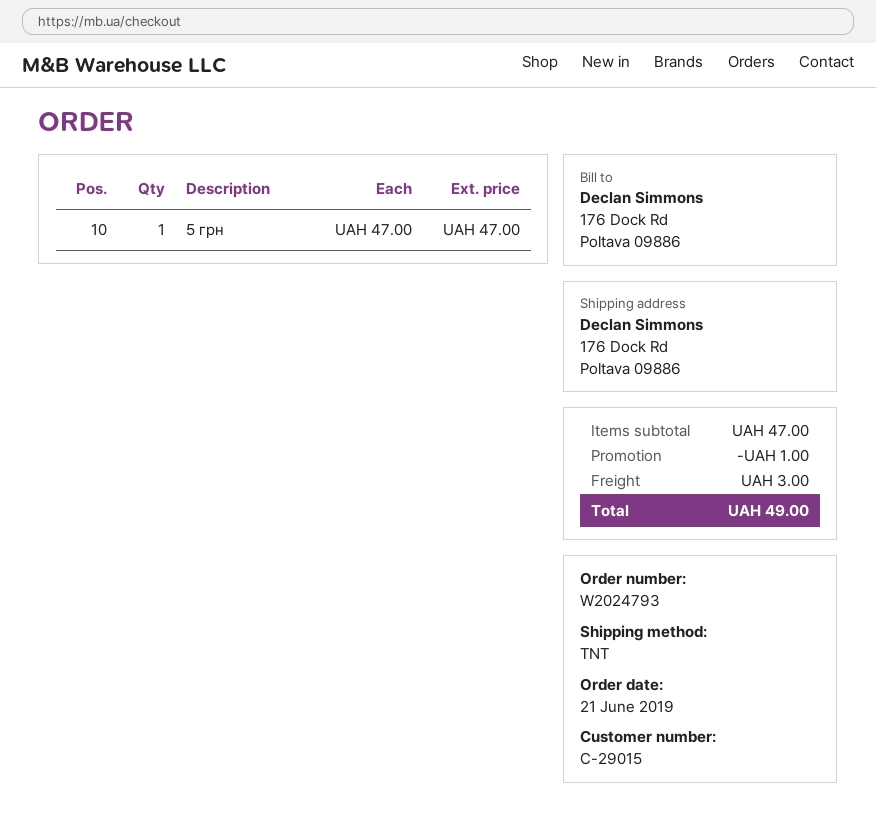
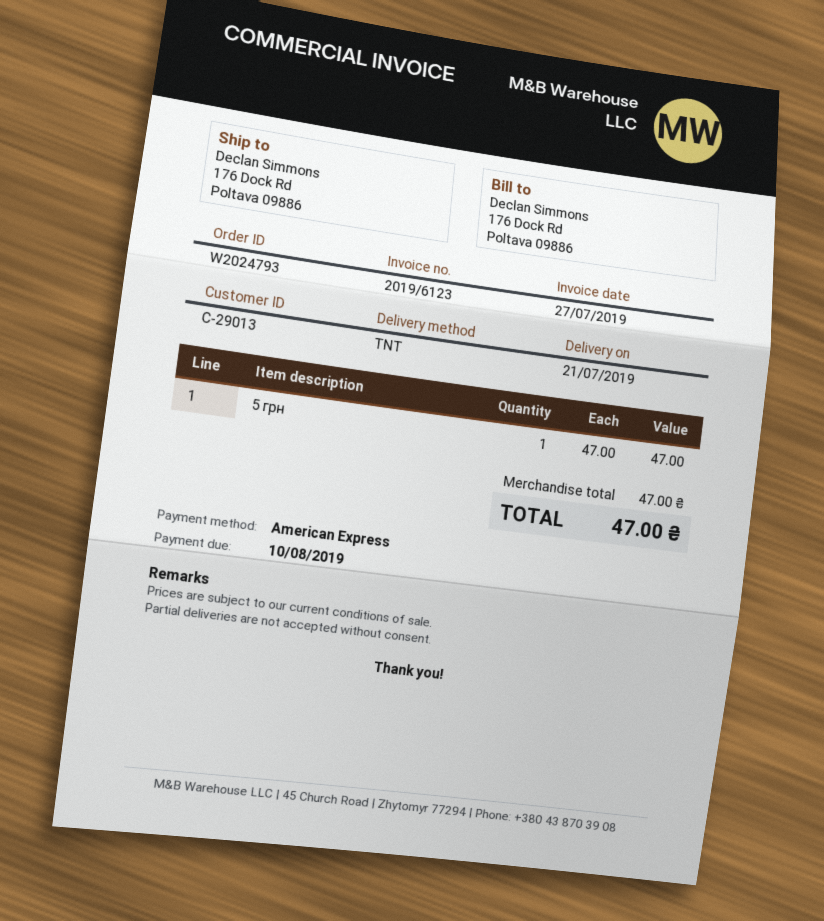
customer number: C-29015 -> C-29013
discount: 1.00 -> none
shipping: 3.00 -> none
total: 49.00 -> 47.00

